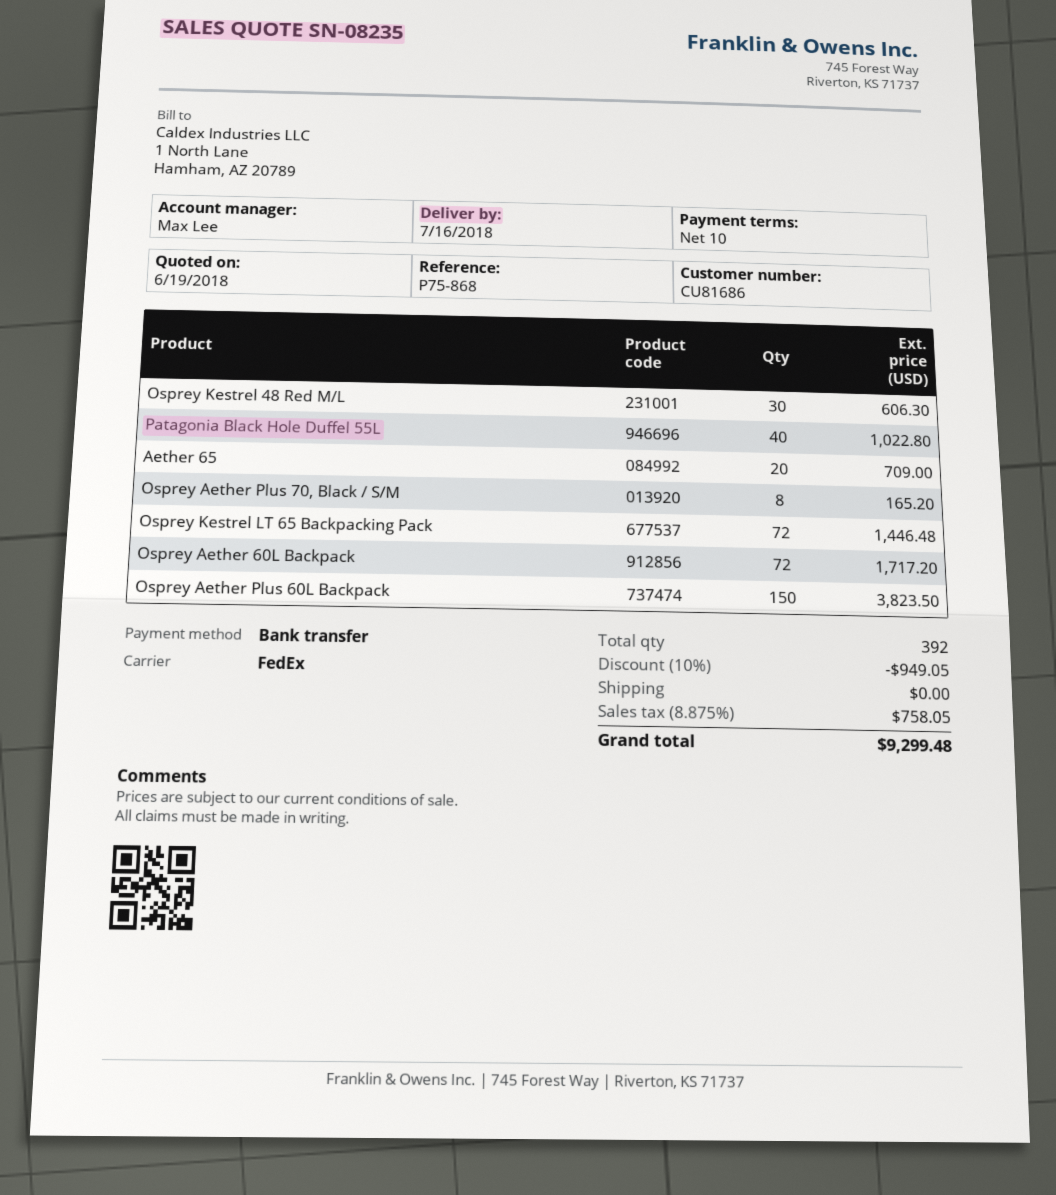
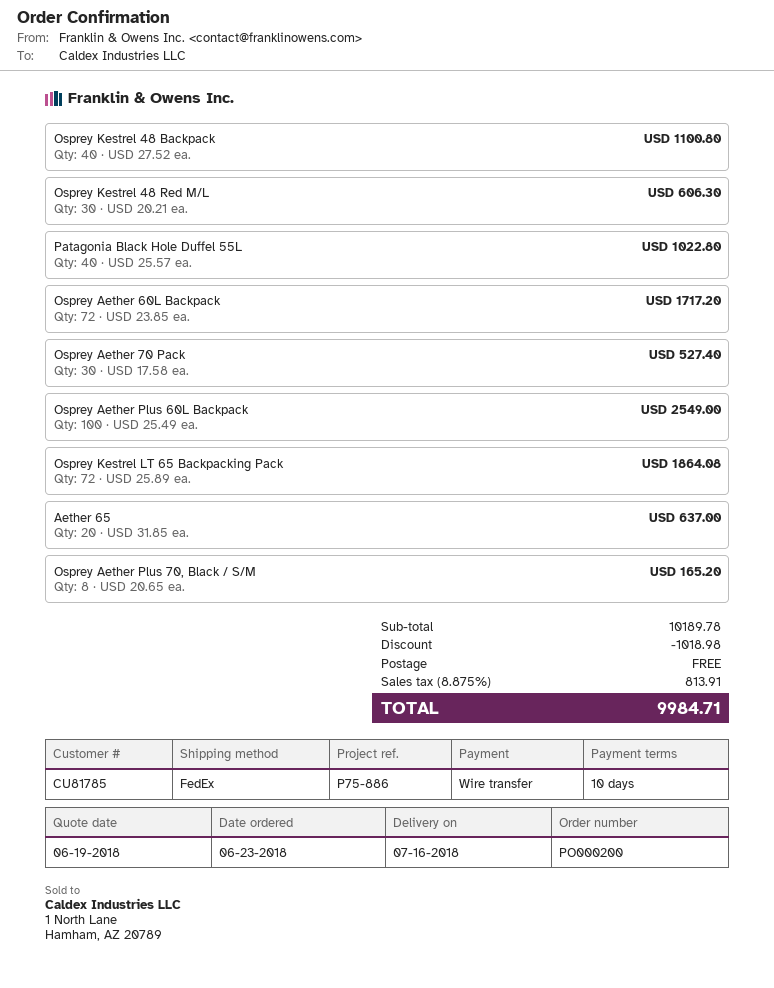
customer number: CU81686 -> CU81785
reference: P75-868 -> P75-886
Aether 65: 20 for 709.00 -> 20 for 637.00
Osprey Kestrel LT 65 Backpacking Pack: 72 for 1446.48 -> 72 for 1864.08
Osprey Aether Plus 60L Backpack: 150 for 3823.50 -> 100 for 2549.00
Osprey Kestrel 48 Backpack: none -> 40 for 1100.80
Osprey Aether 70 Pack: none -> 30 for 527.40
discount: 949.05 -> 1018.98
tax: 8.875% = 758.05 -> 8.875% = 813.91
total: 9299.48 -> 9984.71

